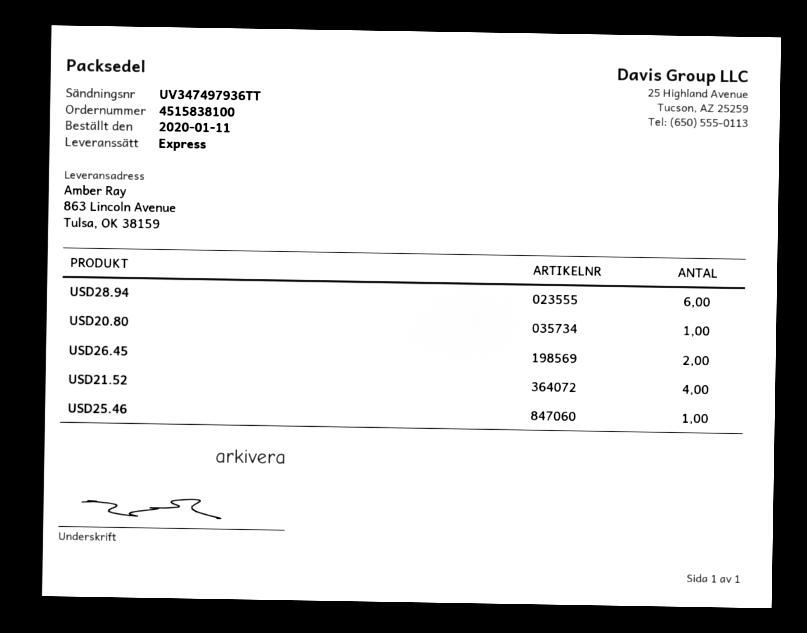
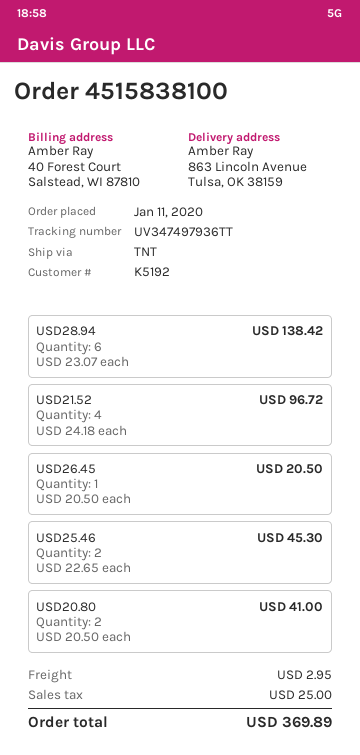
shipping method: express -> TNT
USD20.80: 1 -> 2
USD26.45: 2 -> 1
USD25.46: 1 -> 2

